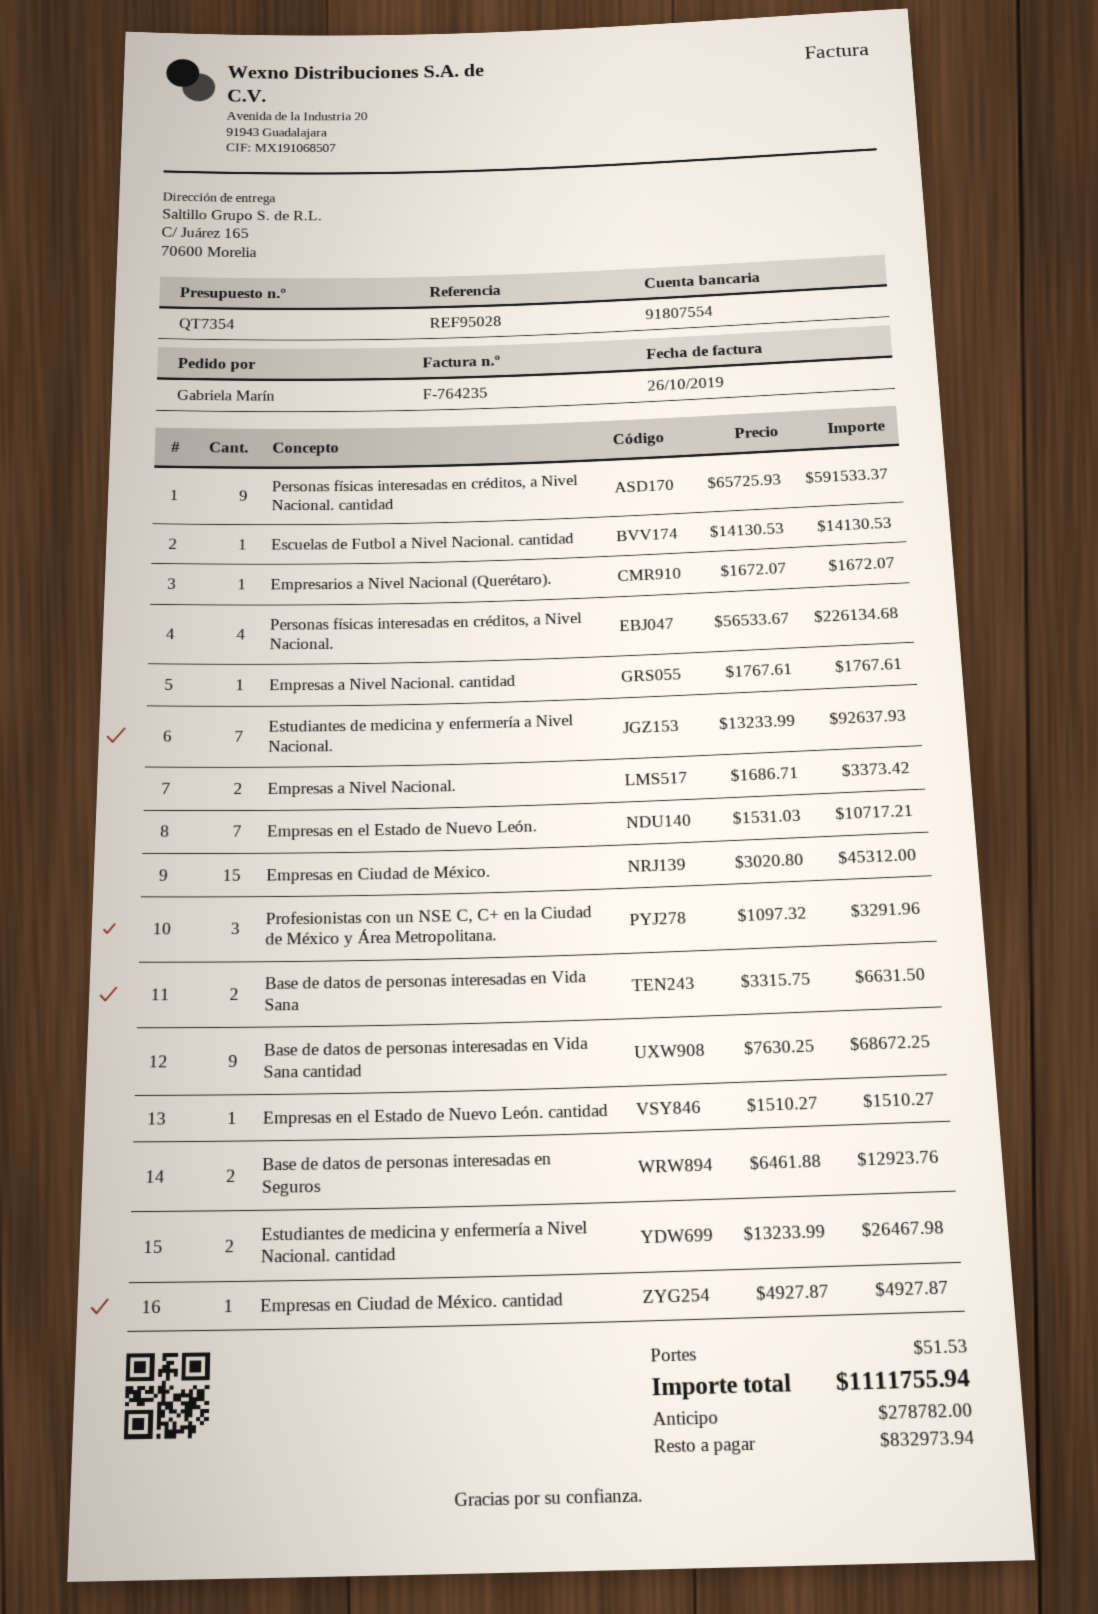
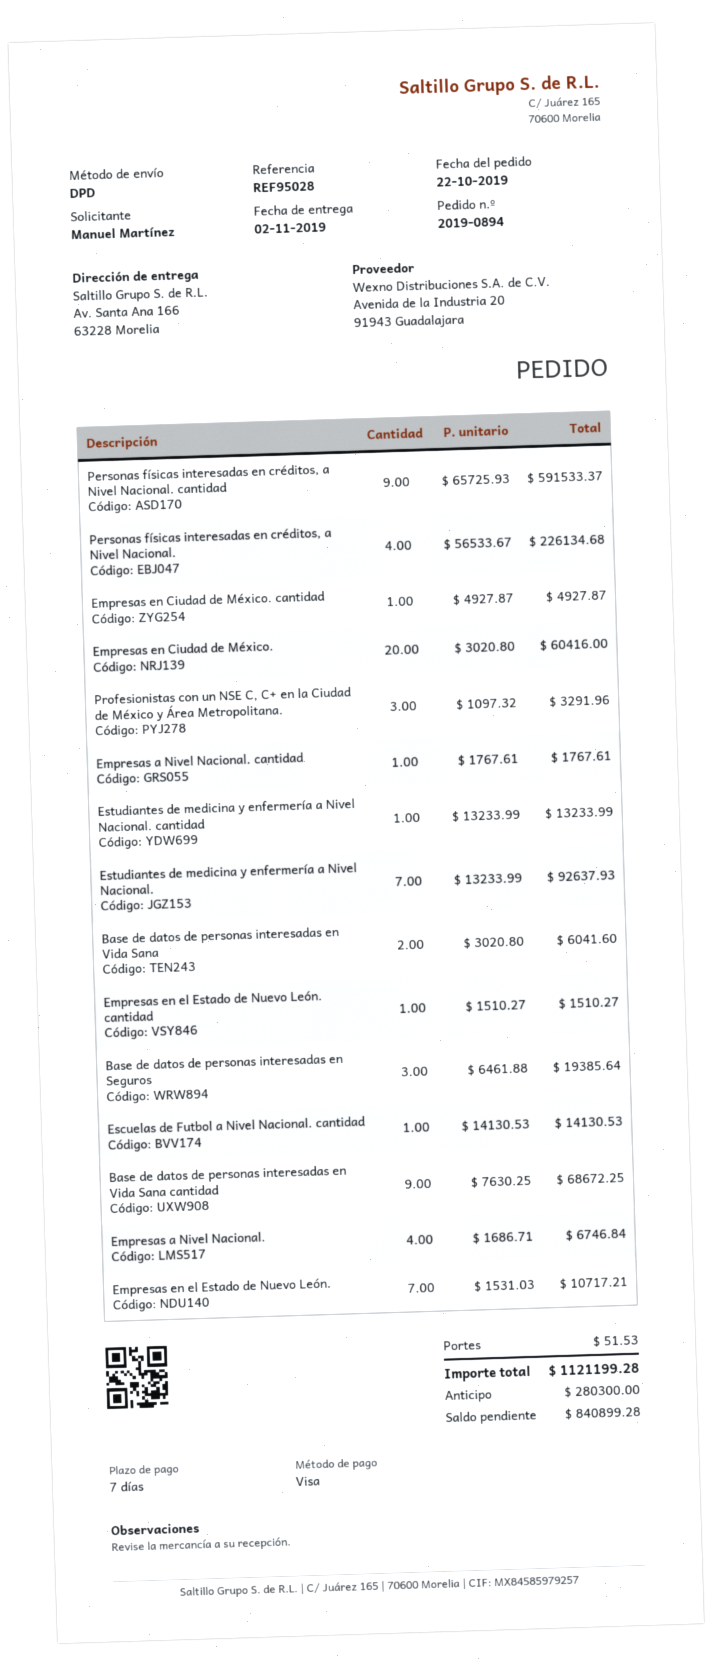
ordered by: Gabriela Marín -> Manuel Martínez
ship to: C/ Juárez 165, 70600 Morelia -> Av. Santa Ana 166, 63228 Morelia
Empresarios a Nivel Nacional (Querétaro).: 1 x 1672.07 = 1672.07 -> none
Empresas a Nivel Nacional.: 2 x 1686.71 = 3373.42 -> 4 x 1686.71 = 6746.84
Empresas en Ciudad de México.: 15 x 3020.80 = 45312.00 -> 20 x 3020.80 = 60416.00
Base de datos de personas interesadas en Vida Sana: 2 x 3315.75 = 6631.50 -> 2 x 3020.80 = 6041.60
Base de datos de personas interesadas en Seguros: 2 x 6461.88 = 12923.76 -> 3 x 6461.88 = 19385.64
Estudiantes de medicina y enfermería a Nivel Nacional. cantidad: 2 x 13233.99 = 26467.98 -> 1 x 13233.99 = 13233.99
total: 1111755.94 -> 1121199.28
deposit: 278782.00 -> 280300.00
balance: 832973.94 -> 840899.28

